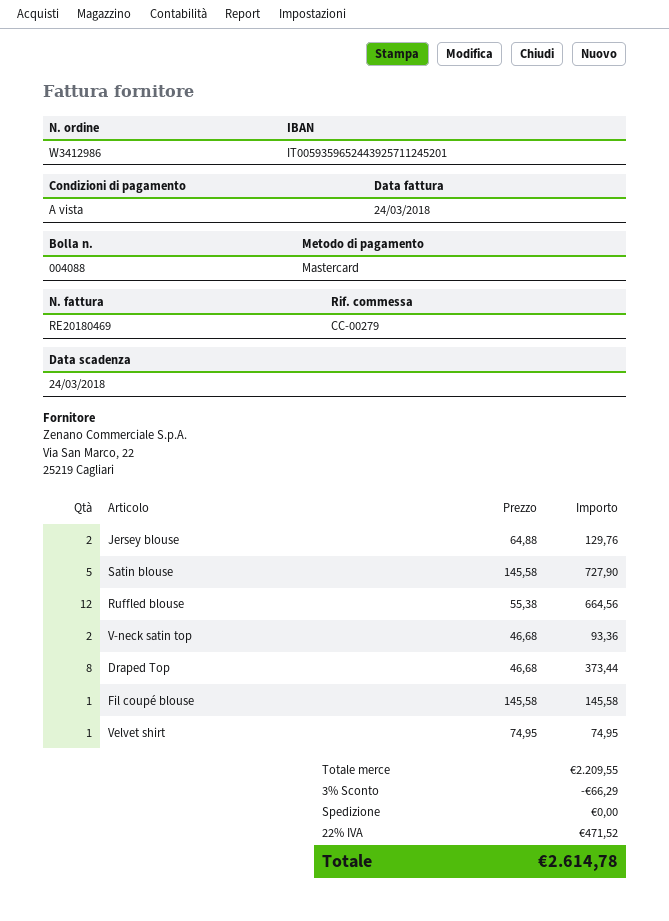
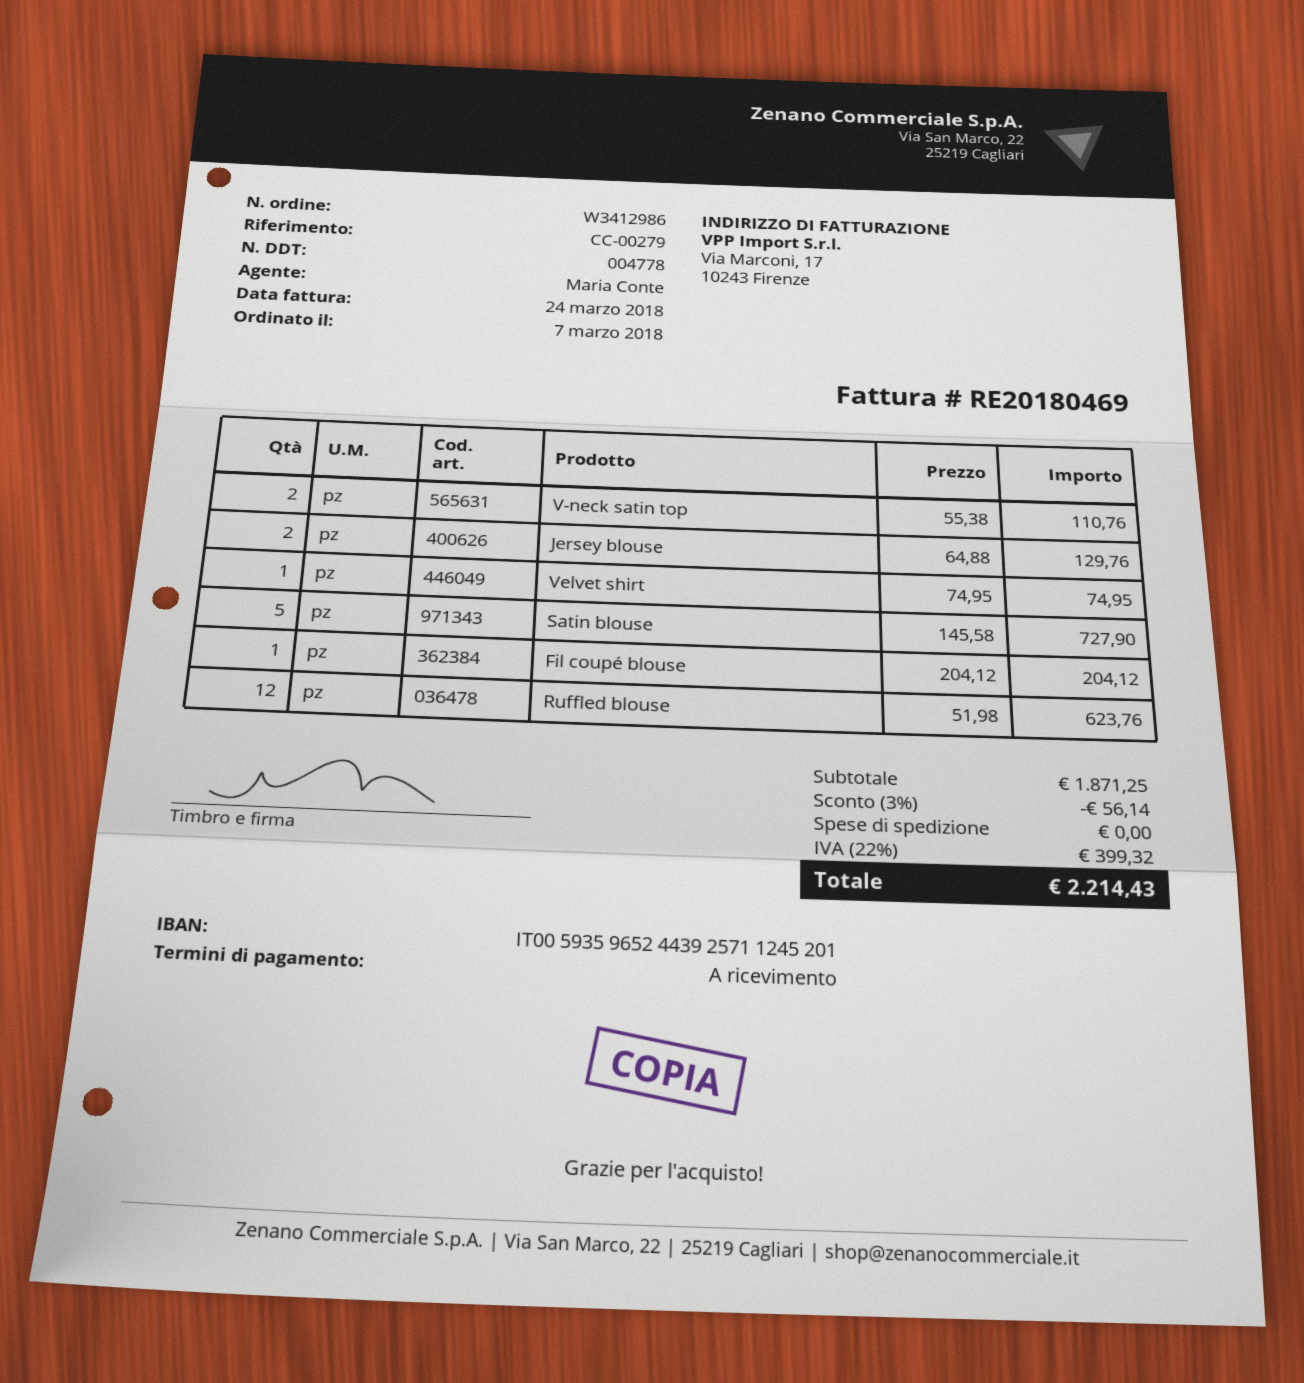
delivery note number: 004088 -> 004778
Ruffled blouse: 12 x 55.38 = 664.56 -> 12 x 51.98 = 623.76
V-neck satin top: 2 x 46.68 = 93.36 -> 2 x 55.38 = 110.76
Draped Top: 8 x 46.68 = 373.44 -> none
Fil coupé blouse: 1 x 145.58 = 145.58 -> 1 x 204.12 = 204.12
subtotal: 2209.55 -> 1871.25
discount: 3% = 66.29 -> 3% = 56.14
tax: 22% = 471.52 -> 22% = 399.32
total: 2614.78 -> 2214.43

